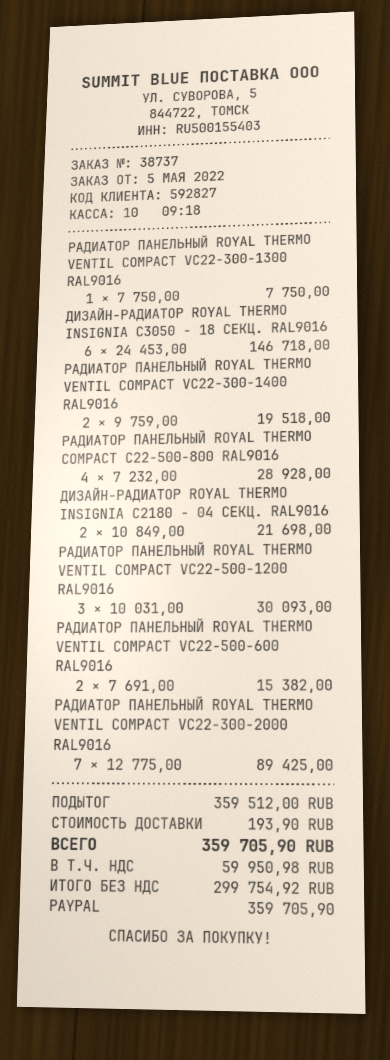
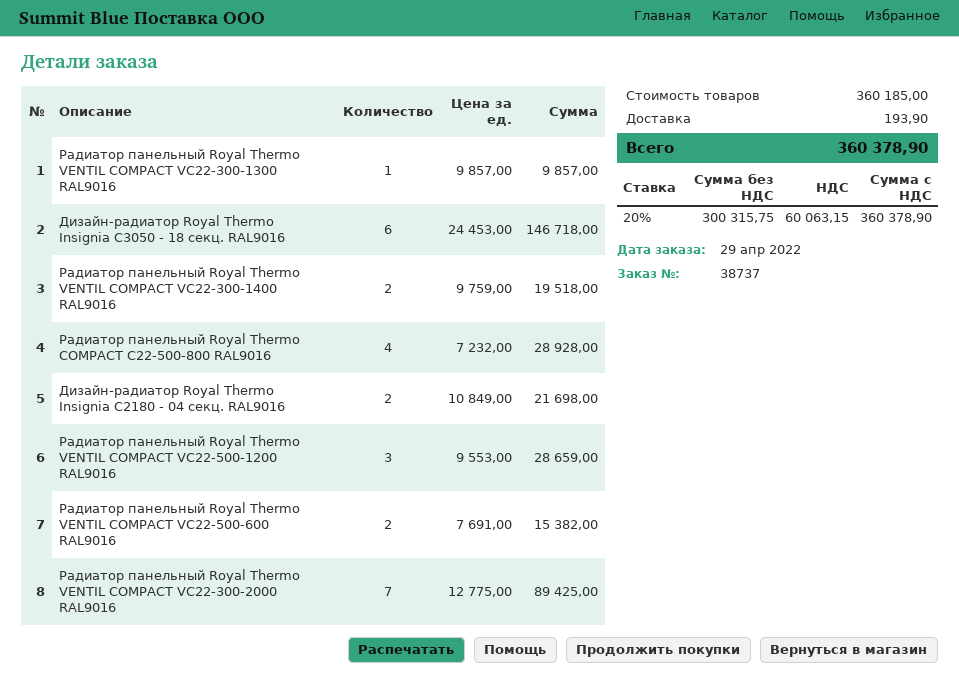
order date: 2022-05-05 -> 2022-04-29
РАДИАТОР ПАНЕЛЬНЫЙ ROYAL THERMO VENTIL COMPACT VC22-300-1300 RAL9016: 1 x 7750.00 = 7750.00 -> 1 x 9857.00 = 9857.00
РАДИАТОР ПАНЕЛЬНЫЙ ROYAL THERMO VENTIL COMPACT VC22-500-1200 RAL9016: 3 x 10031.00 = 30093.00 -> 3 x 9553.00 = 28659.00
subtotal: 359512.00 -> 360185.00
net: 299754.92 -> 300315.75
tax: 59950.98 -> 60063.15
total: 359705.90 -> 360378.90

